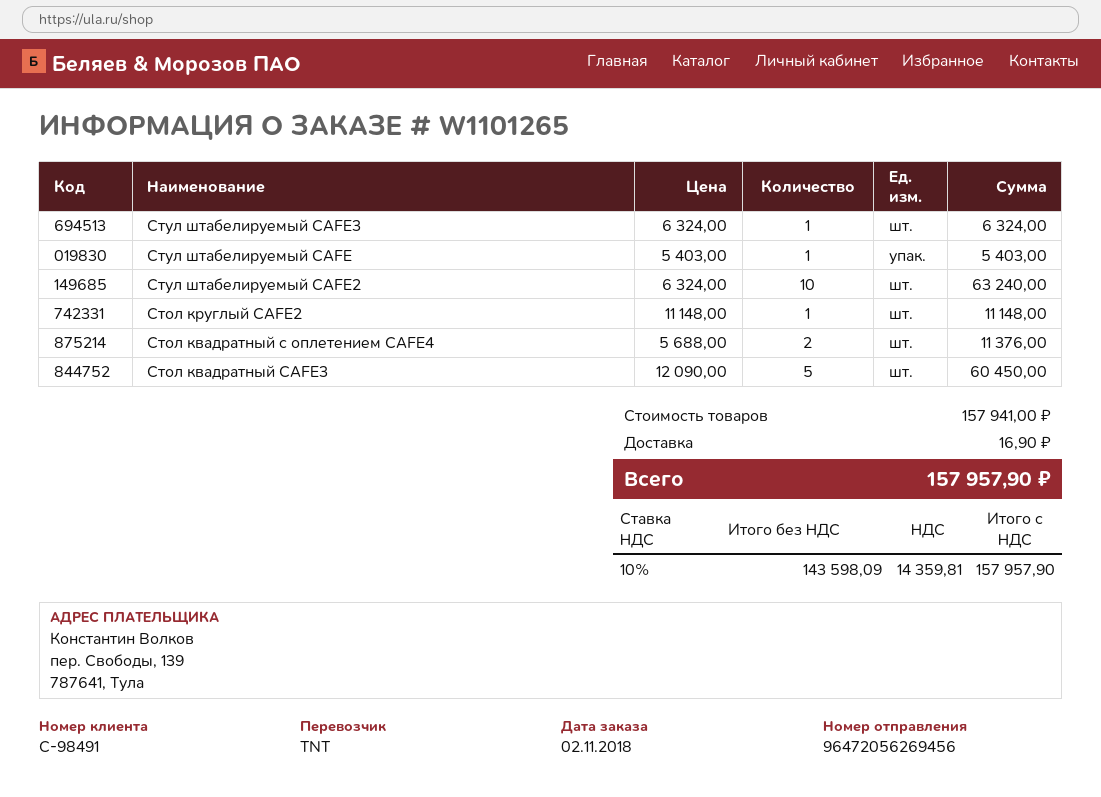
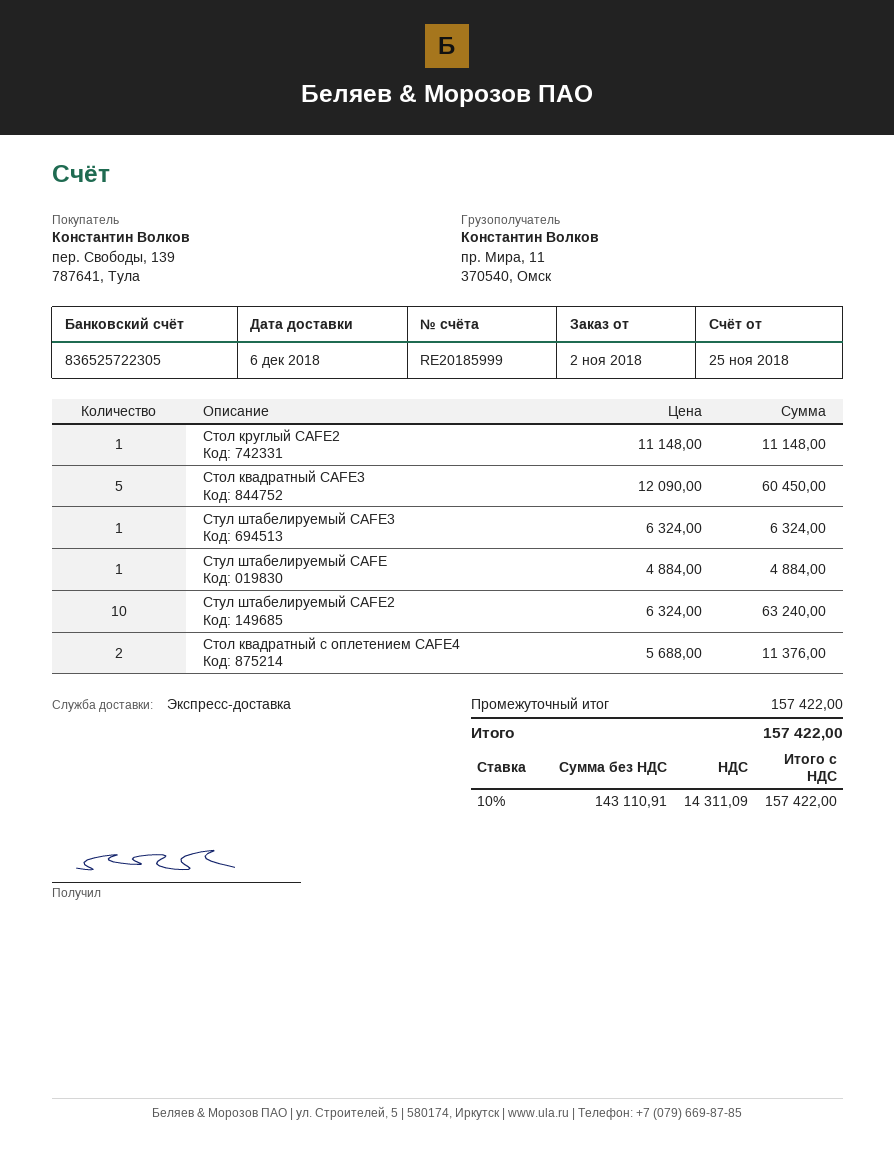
shipping method: TNT -> express
Стул штабелируемый CAFE: 1 x 5403.00 = 5403.00 -> 1 x 4884.00 = 4884.00
subtotal: 157941.00 -> 157422.00
shipping: 16.90 -> none
net: 143598.09 -> 143110.91
tax: 10% = 14359.81 -> 10% = 14311.09
total: 157957.90 -> 157422.00

